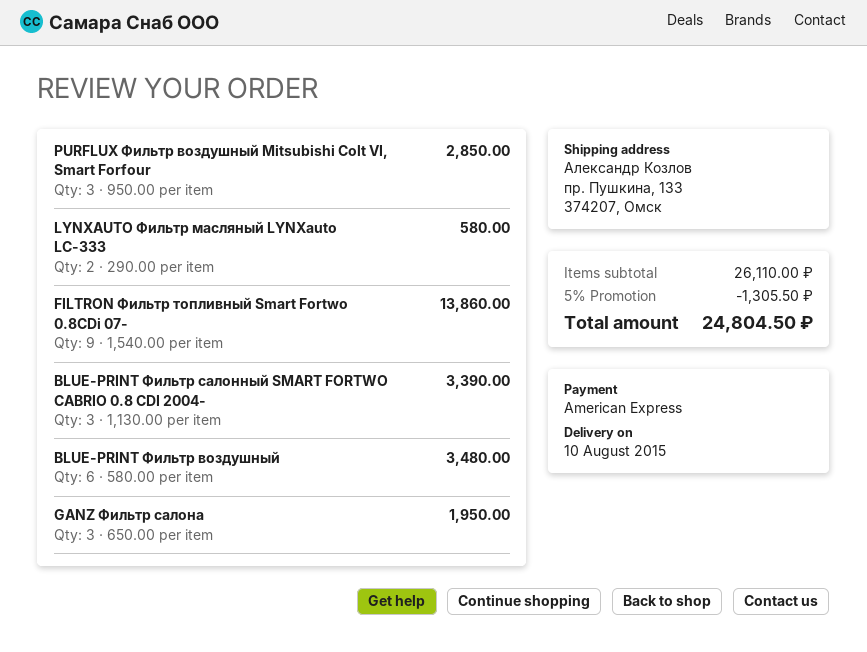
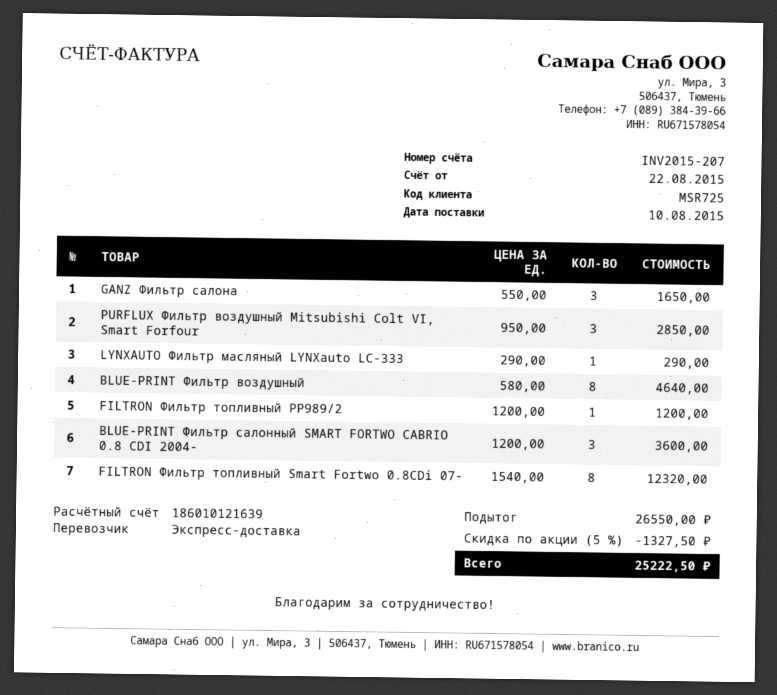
LYNXAUTO Фильтр масляный LYNXauto LC-333: 2 x 290.00 = 580.00 -> 1 x 290.00 = 290.00
FILTRON Фильтр топливный Smart Fortwo 0.8CDi 07-: 9 x 1540.00 = 13860.00 -> 8 x 1540.00 = 12320.00
BLUE-PRINT Фильтр салонный SMART FORTWO CABRIO 0.8 CDI 2004-: 3 x 1130.00 = 3390.00 -> 3 x 1200.00 = 3600.00
BLUE-PRINT Фильтр воздушный: 6 x 580.00 = 3480.00 -> 8 x 580.00 = 4640.00
GANZ Фильтр салона: 3 x 650.00 = 1950.00 -> 3 x 550.00 = 1650.00
FILTRON Фильтр топливный PP989/2: none -> 1 x 1200.00 = 1200.00
subtotal: 26110.00 -> 26550.00
discount: 5% = 1305.50 -> 5% = 1327.50
total: 24804.50 -> 25222.50

